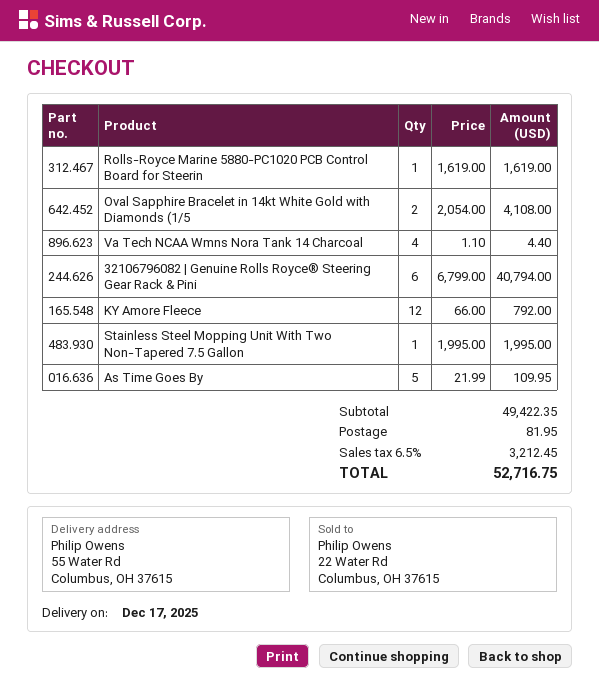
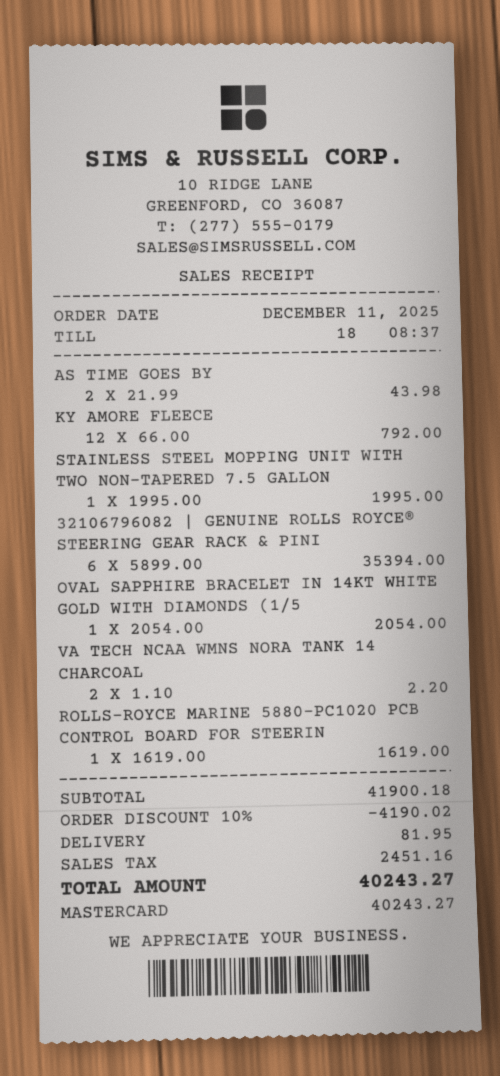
Oval Sapphire Bracelet in 14kt White Gold with Diamonds (1/5: 2 x 2054.00 = 4108.00 -> 1 x 2054.00 = 2054.00
Va Tech NCAA Wmns Nora Tank 14 Charcoal: 4 x 1.10 = 4.40 -> 2 x 1.10 = 2.20
32106796082 | Genuine Rolls Royce® Steering Gear Rack & Pini: 6 x 6799.00 = 40794.00 -> 6 x 5899.00 = 35394.00
As Time Goes By: 5 x 21.99 = 109.95 -> 2 x 21.99 = 43.98
subtotal: 49422.35 -> 41900.18
discount: none -> 10% = 4190.02
tax: 3212.45 -> 2451.16
total: 52716.75 -> 40243.27

